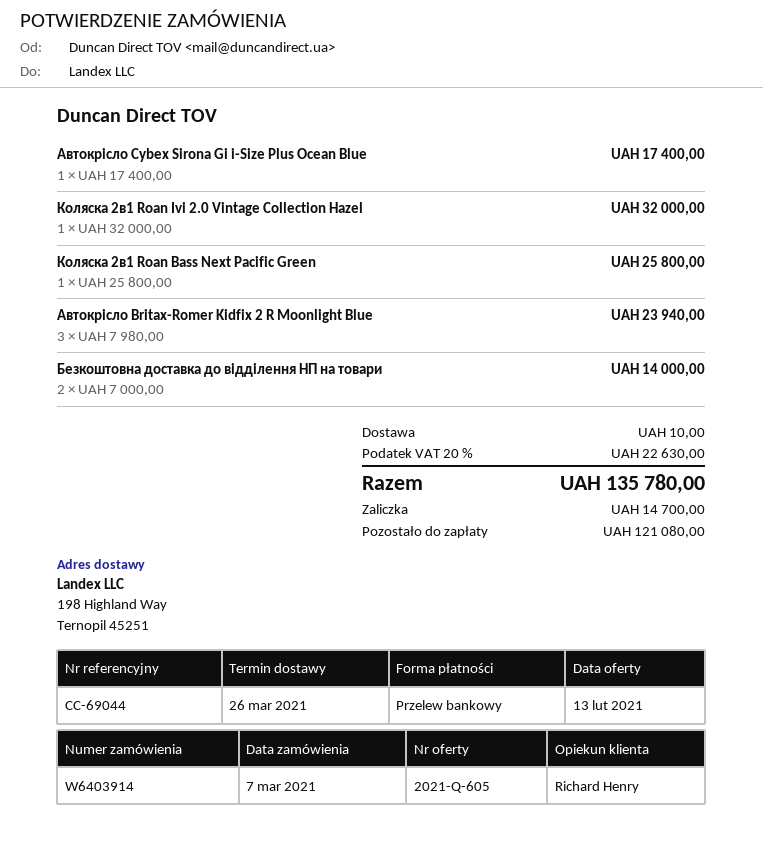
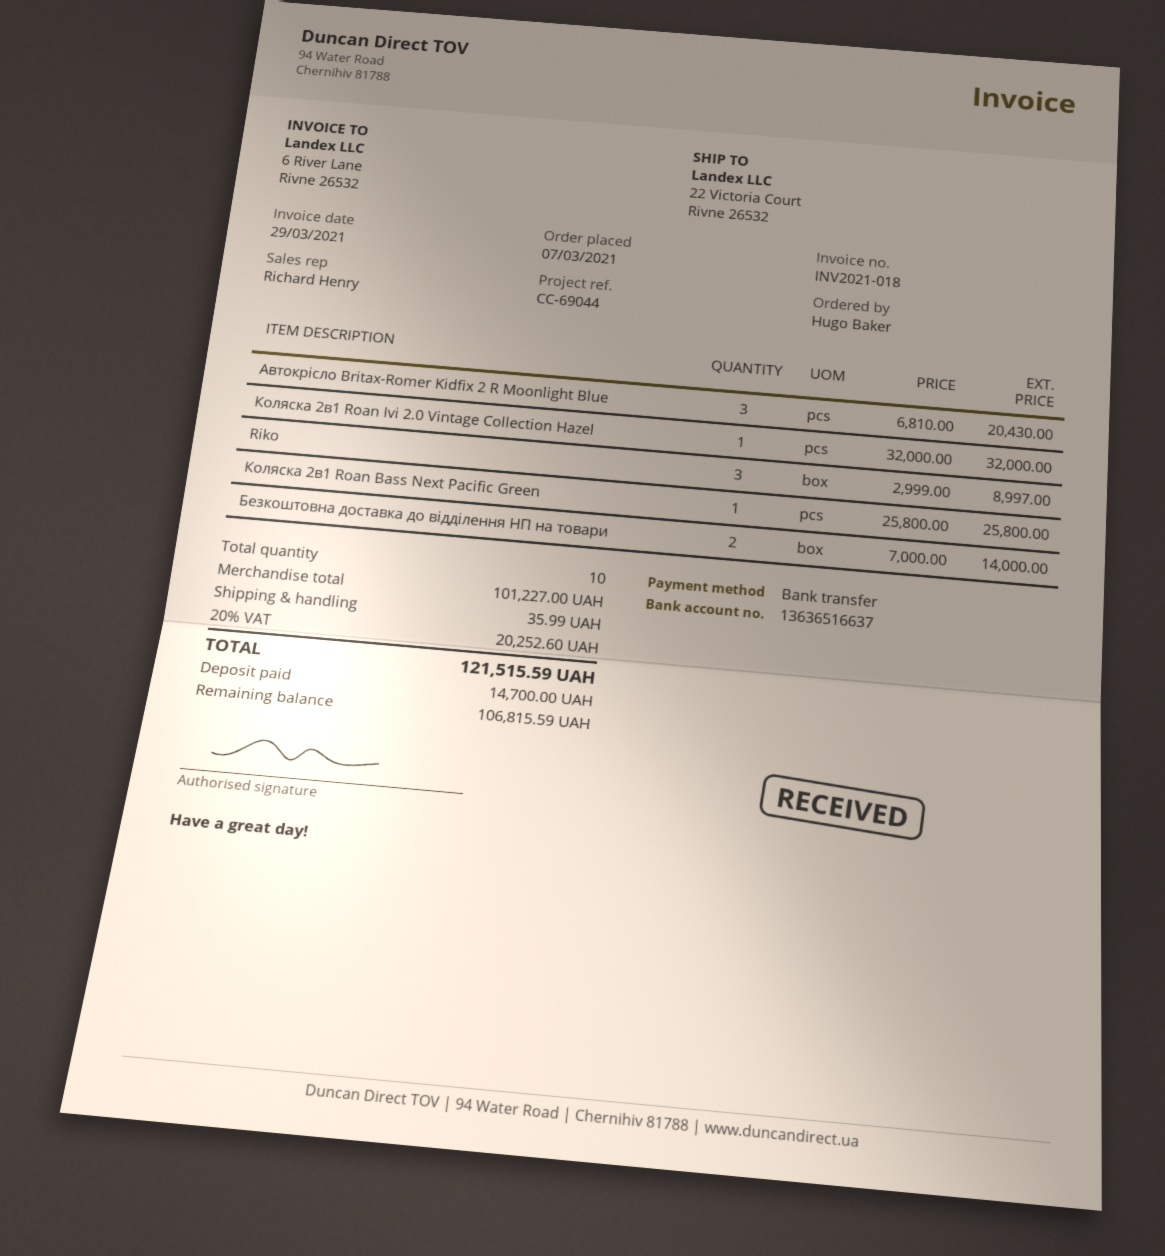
ship to: 198 Highland Way, Ternopil 45251 -> 22 Victoria Court, Rivne 26532
Автокрісло Cybex Sirona Gi i-Size Plus Ocean Blue: 1 x 17400.00 = 17400.00 -> none
Автокрісло Britax-Romer Kidfix 2 R Moonlight Blue: 3 x 7980.00 = 23940.00 -> 3 x 6810.00 = 20430.00
Riko: none -> 3 x 2999.00 = 8997.00
shipping: 10.00 -> 35.99
tax: 20% = 22630.00 -> 20% = 20252.60
total: 135780.00 -> 121515.59
balance: 121080.00 -> 106815.59

